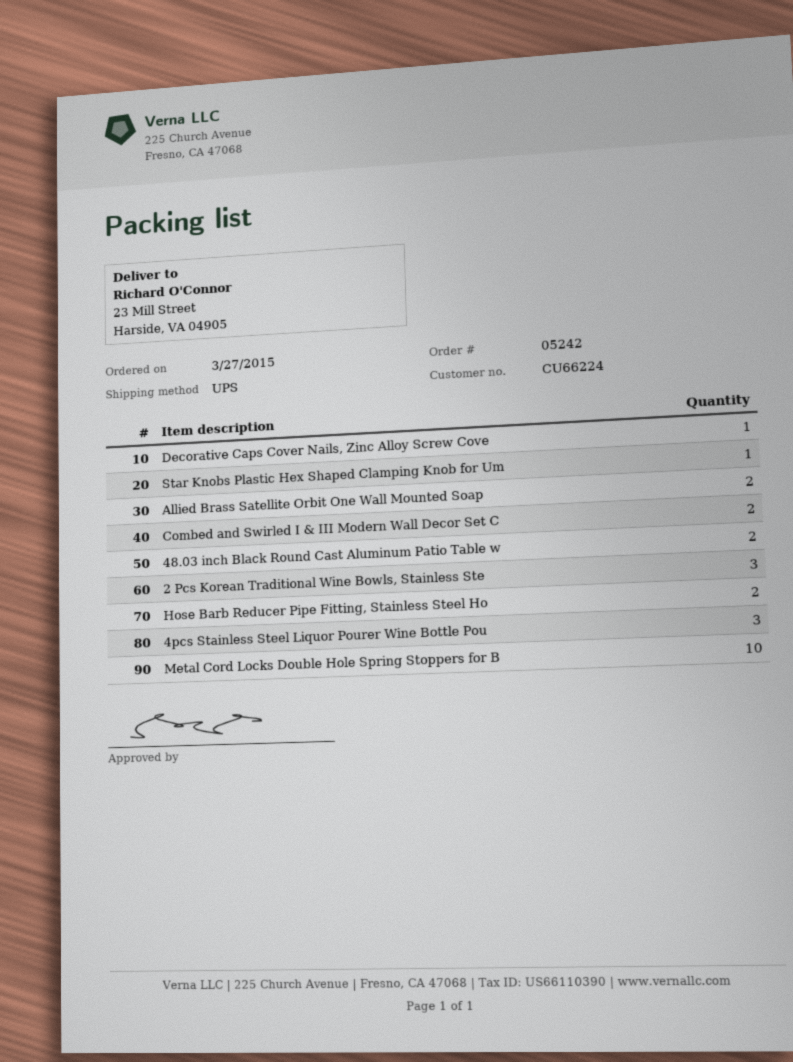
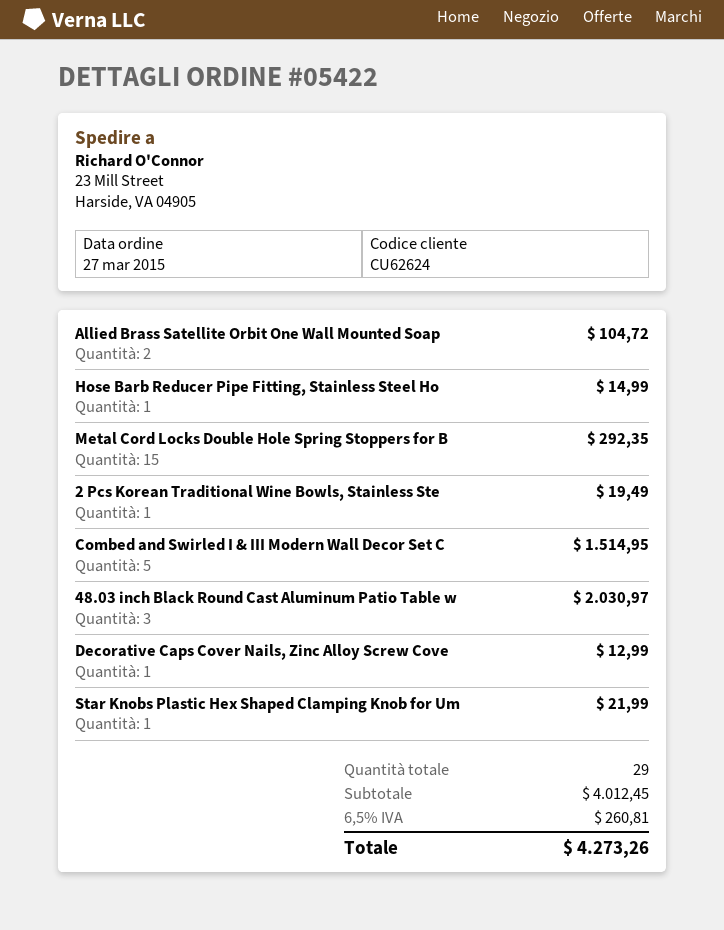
order number: 05242 -> 05422
customer number: CU66224 -> CU62624
Combed and Swirled I & III Modern Wall Decor Set C: 2 -> 5
48.03 inch Black Round Cast Aluminum Patio Table w: 2 -> 3
2 Pcs Korean Traditional Wine Bowls, Stainless Ste: 3 -> 1
Hose Barb Reducer Pipe Fitting, Stainless Steel Ho: 2 -> 1
4pcs Stainless Steel Liquor Pourer Wine Bottle Pou: 3 -> none
Metal Cord Locks Double Hole Spring Stoppers for B: 10 -> 15

